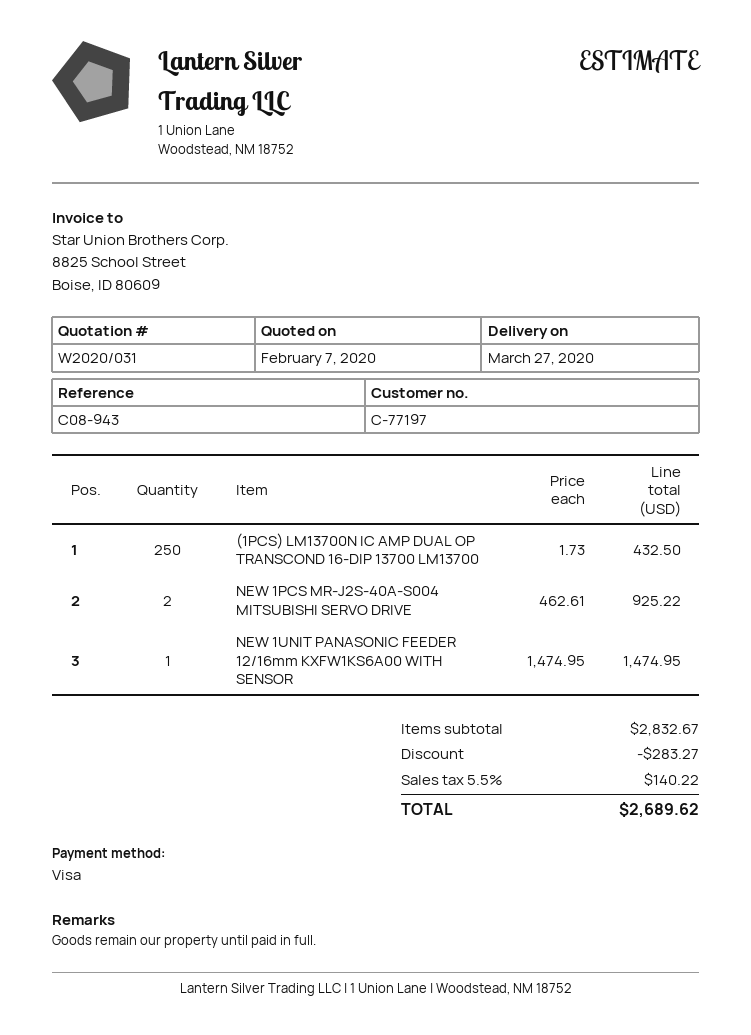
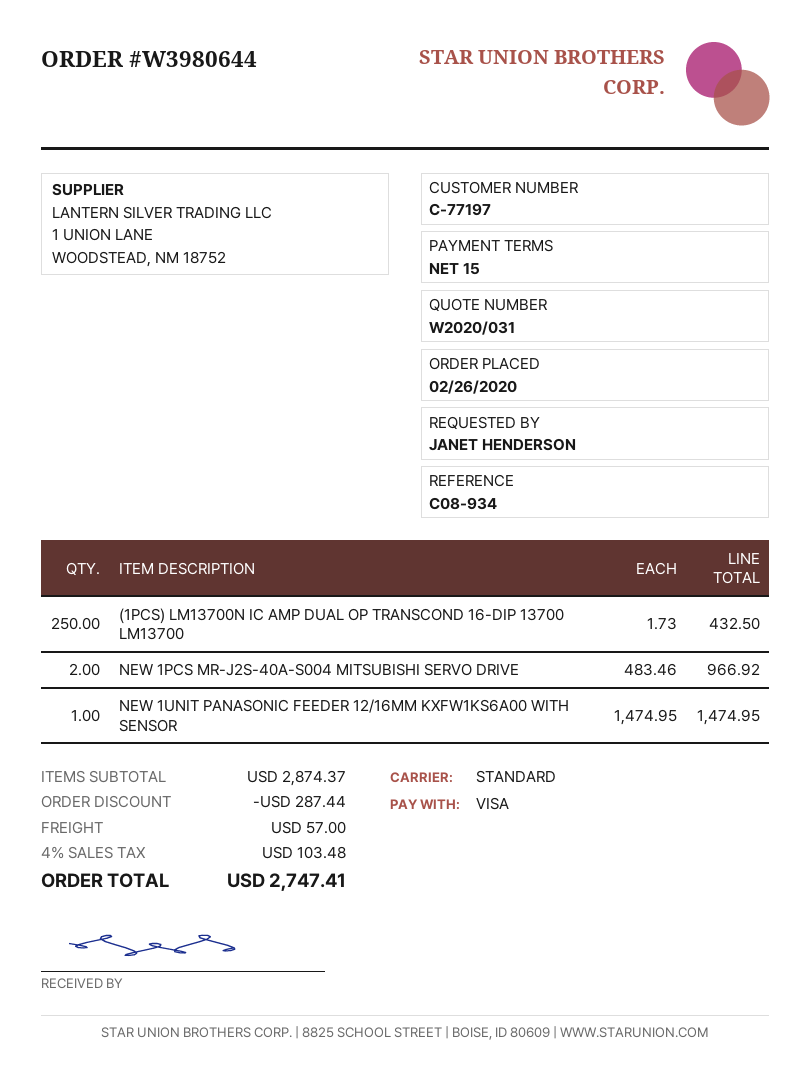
reference: C08-943 -> C08-934
NEW 1PCS MR-J2S-40A-S004 MITSUBISHI SERVO DRIVE: 2 x 462.61 = 925.22 -> 2 x 483.46 = 966.92
subtotal: 2832.67 -> 2874.37
discount: 283.27 -> 287.44
shipping: none -> 57.00
tax: 5.5% = 140.22 -> 4% = 103.48
total: 2689.62 -> 2747.41

